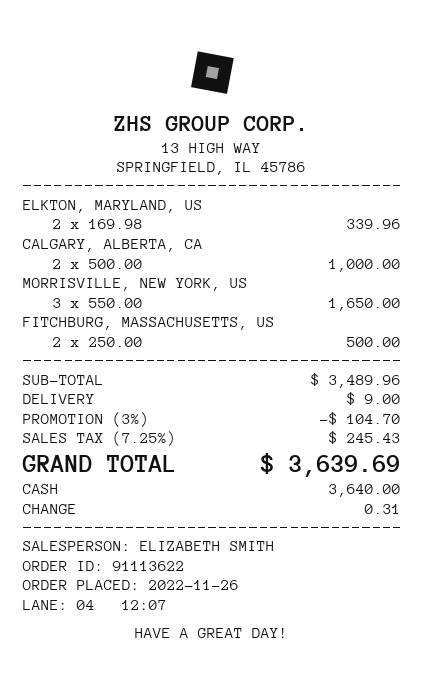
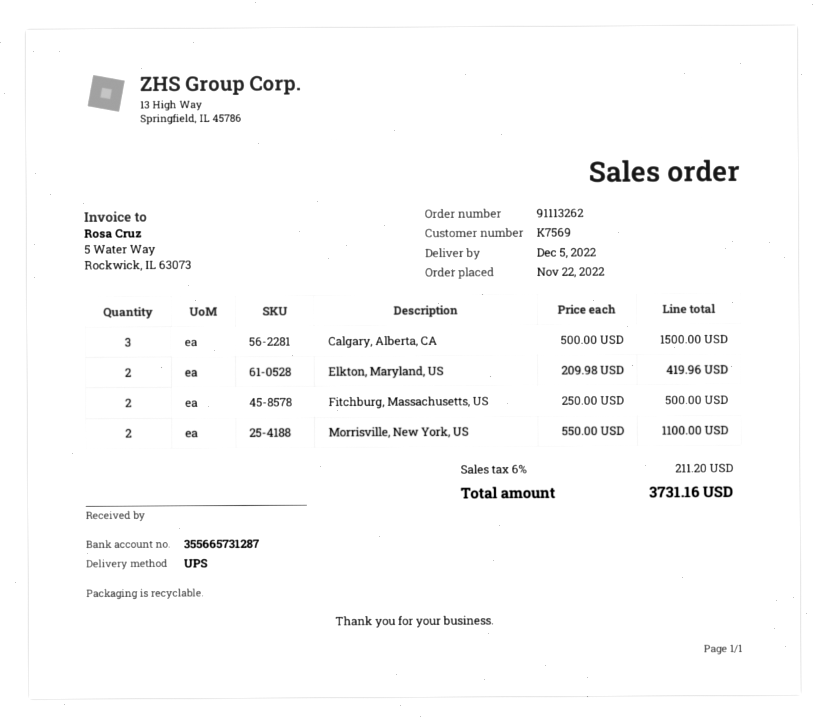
order number: 91113622 -> 91113262
order date: 2022-11-26 -> 2022-11-22
ELKTON, MARYLAND, US: 2 x 169.98 = 339.96 -> 2 x 209.98 = 419.96
CALGARY, ALBERTA, CA: 2 x 500.00 = 1000.00 -> 3 x 500.00 = 1500.00
MORRISVILLE, NEW YORK, US: 3 x 550.00 = 1650.00 -> 2 x 550.00 = 1100.00
discount: 3% = 104.70 -> none
shipping: 9.00 -> none
tax: 7.25% = 245.43 -> 6% = 211.20
total: 3639.69 -> 3731.16

